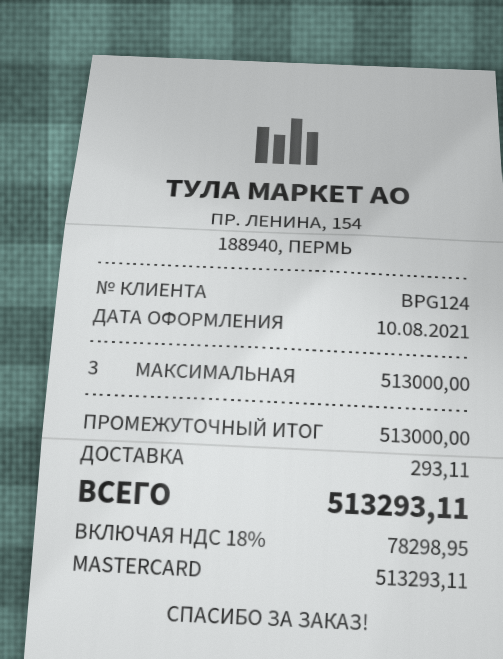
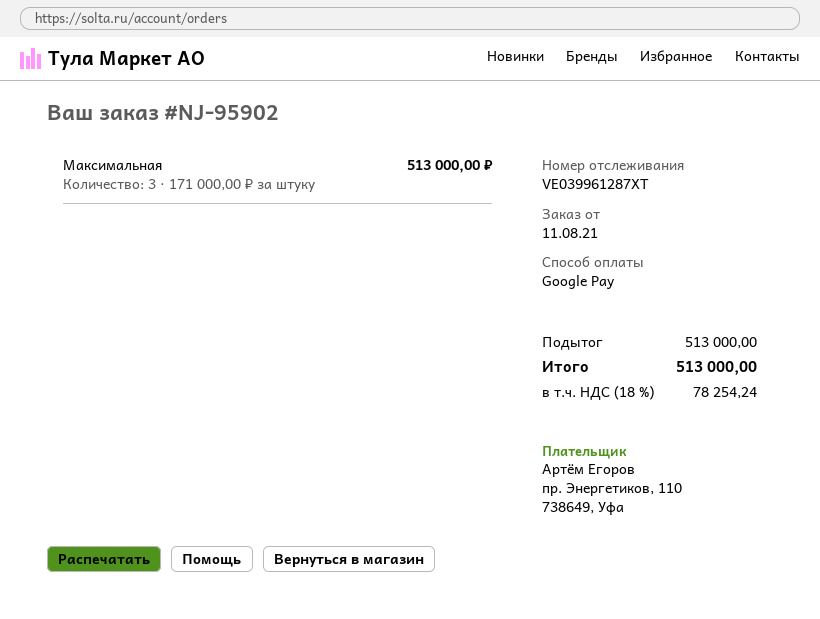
order date: 2021-08-10 -> 2021-08-11
payment method: Mastercard -> Google Pay
shipping: 293.11 -> none
tax: 18% = 78298.95 -> 18% = 78254.24
total: 513293.11 -> 513000.00

